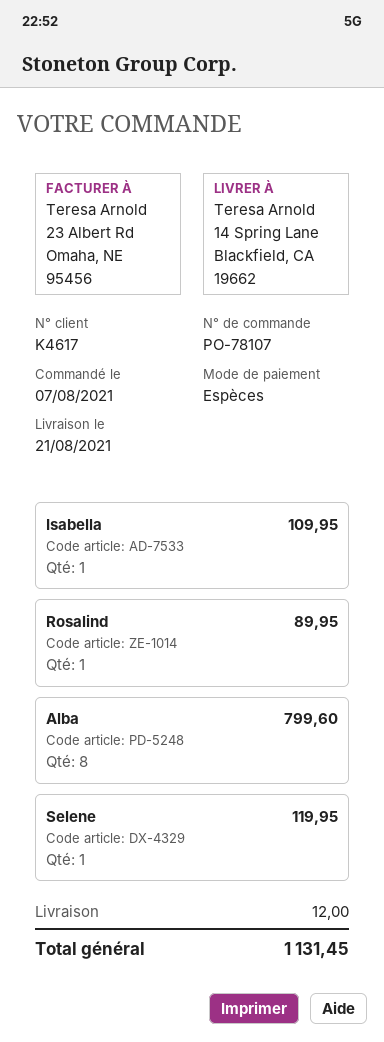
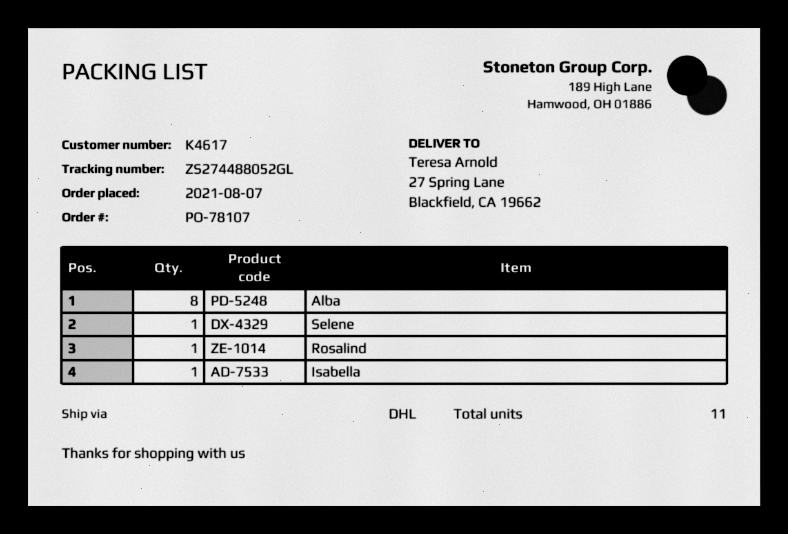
ship to: 14 Spring Lane, Blackfield, CA 19662 -> 27 Spring Lane, Blackfield, CA 19662

